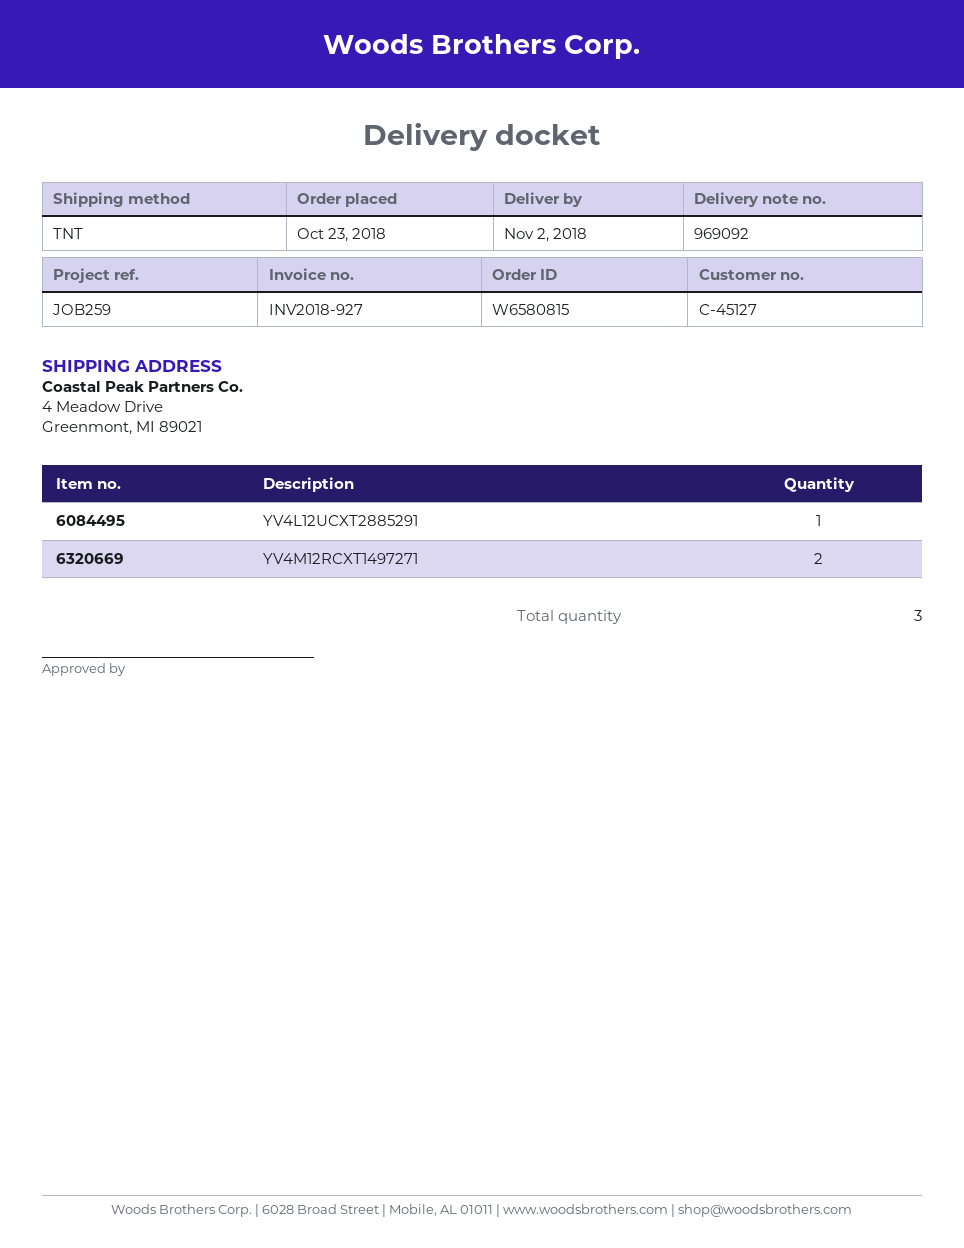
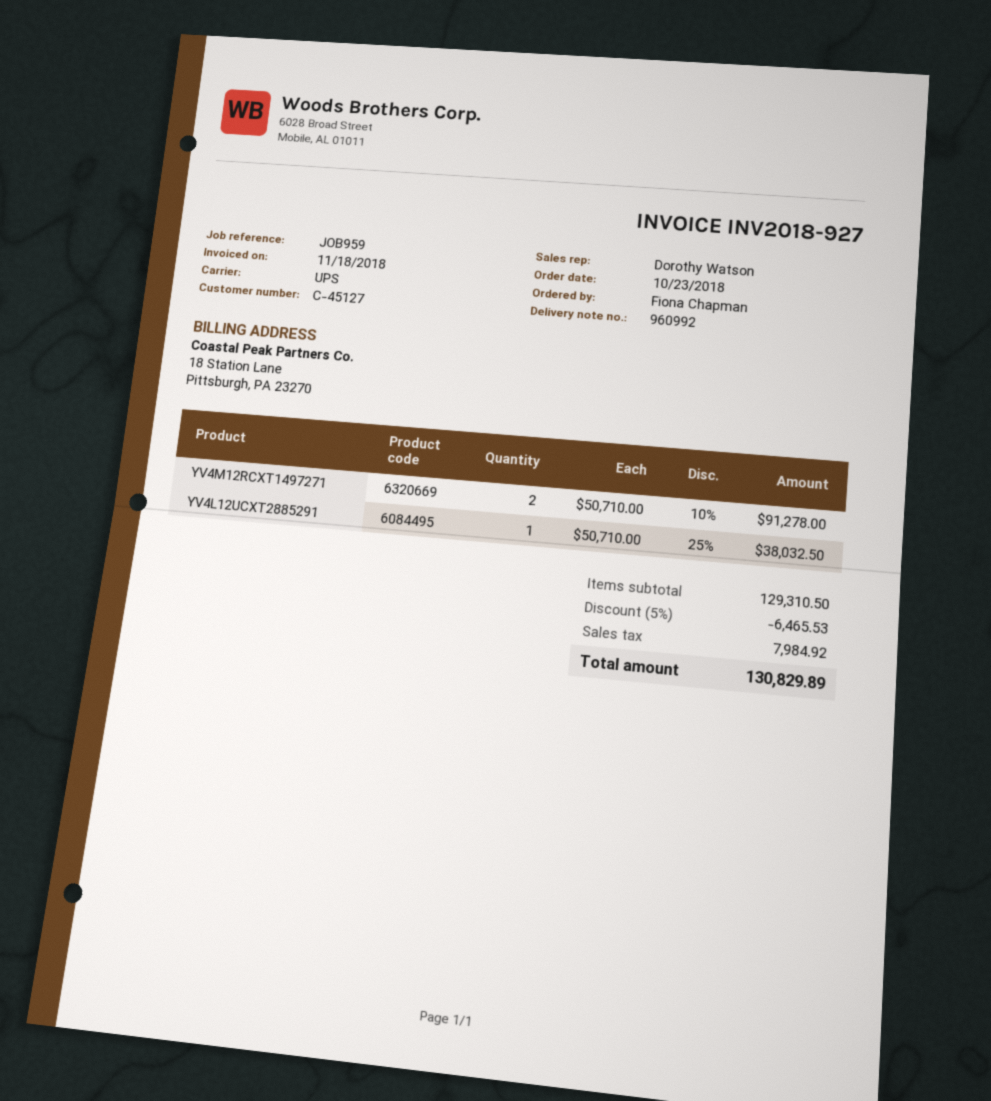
delivery note number: 969092 -> 960992
reference: JOB259 -> JOB959
shipping method: TNT -> UPS

